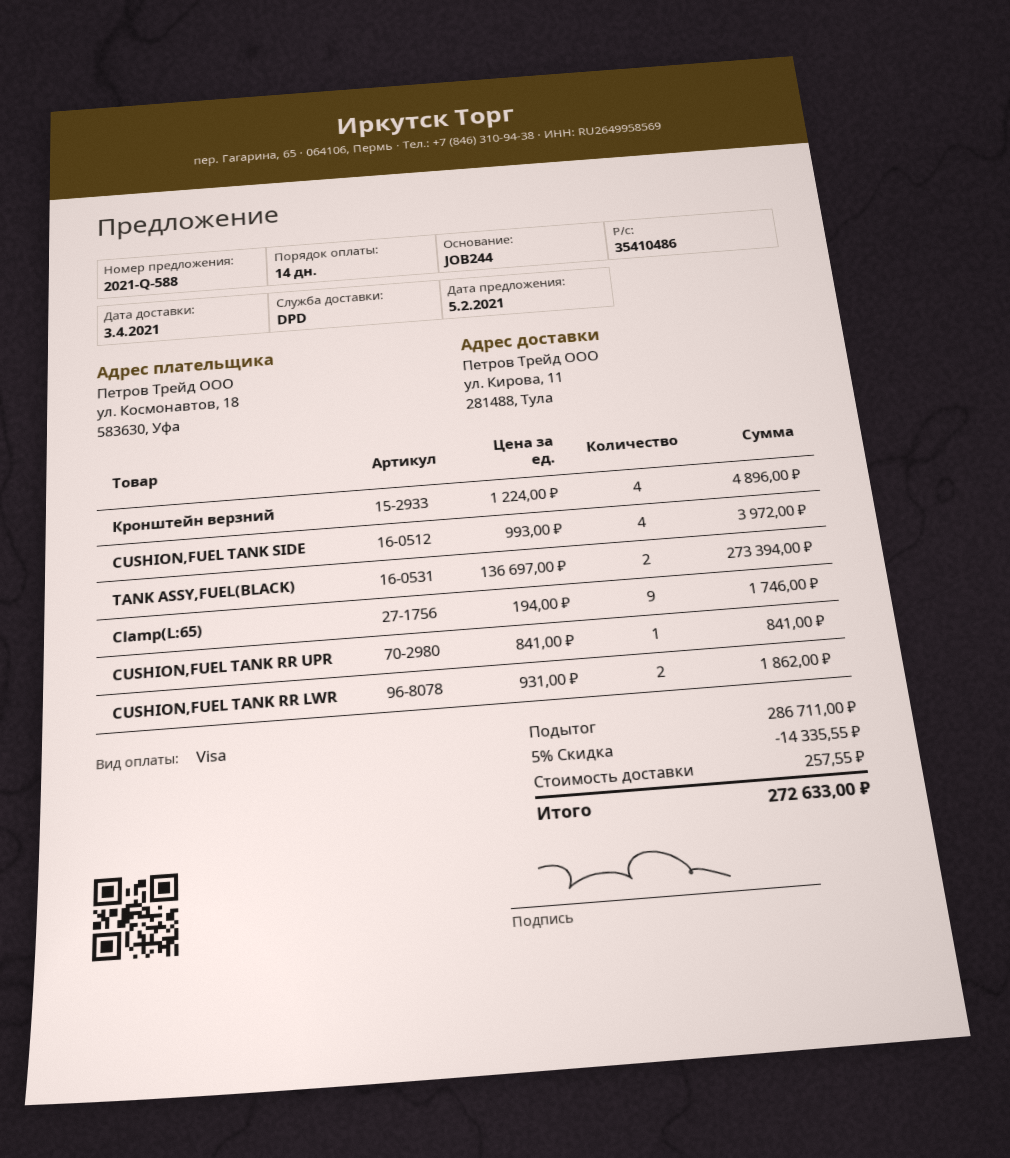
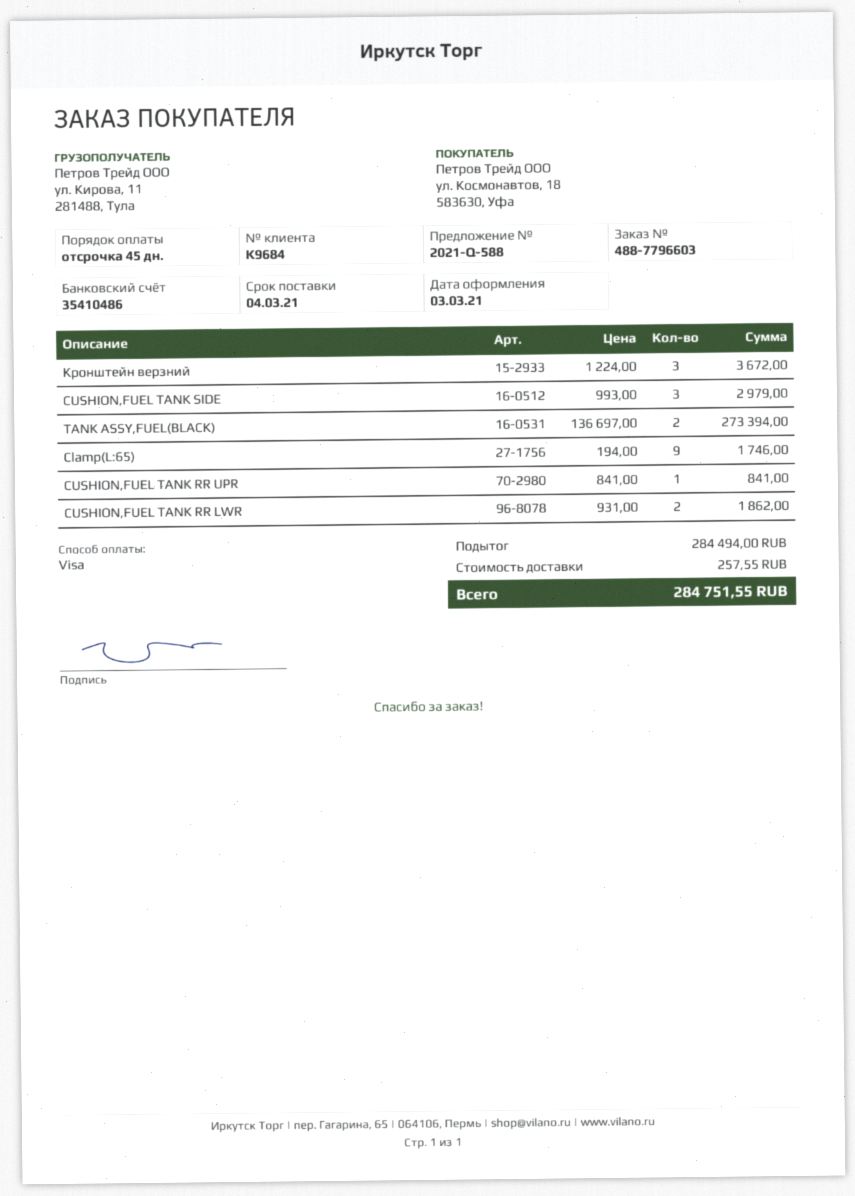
delivery date: 2021-04-03 -> 2021-03-04
payment terms: 14 days -> 45 days
Кронштейн верзний: 4 x 1224.00 = 4896.00 -> 3 x 1224.00 = 3672.00
CUSHION,FUEL TANK SIDE: 4 x 993.00 = 3972.00 -> 3 x 993.00 = 2979.00
subtotal: 286711.00 -> 284494.00
discount: 5% = 14335.55 -> none
total: 272633.00 -> 284751.55

